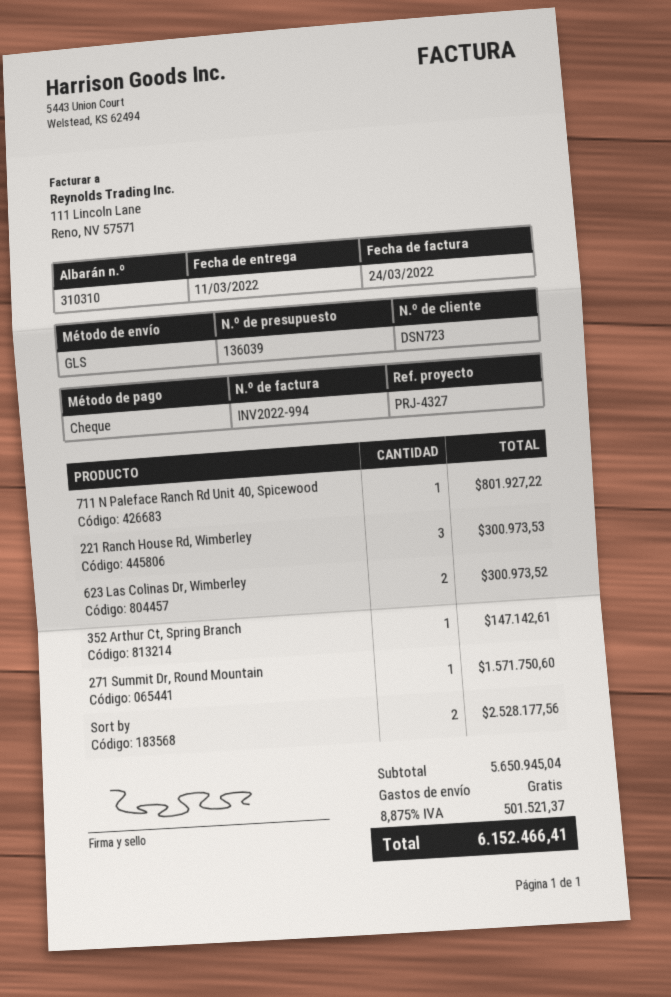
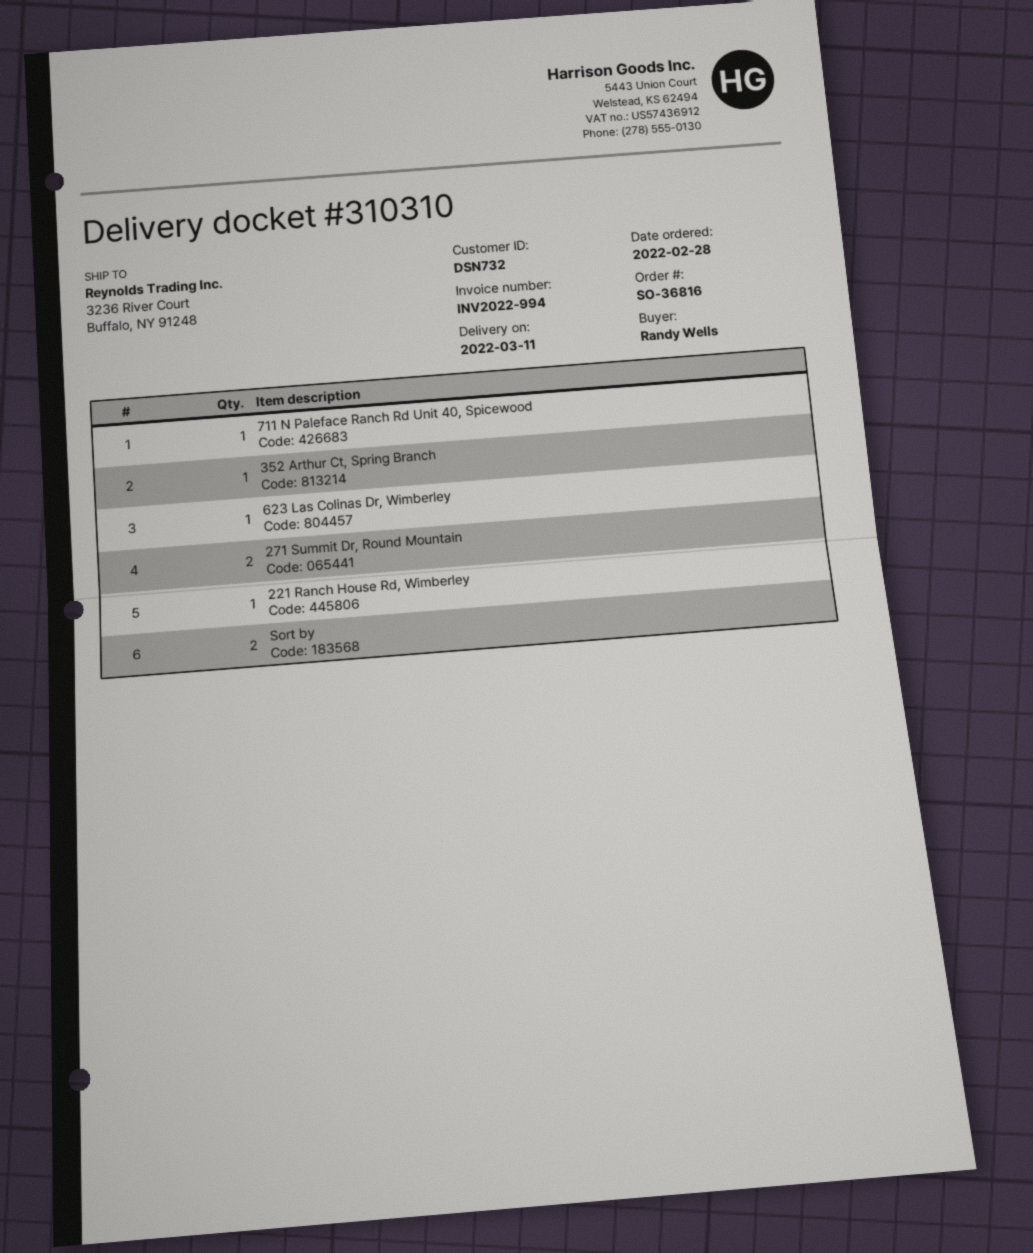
customer number: DSN723 -> DSN732
221 Ranch House Rd, Wimberley: 3 -> 1
623 Las Colinas Dr, Wimberley: 2 -> 1
271 Summit Dr, Round Mountain: 1 -> 2

